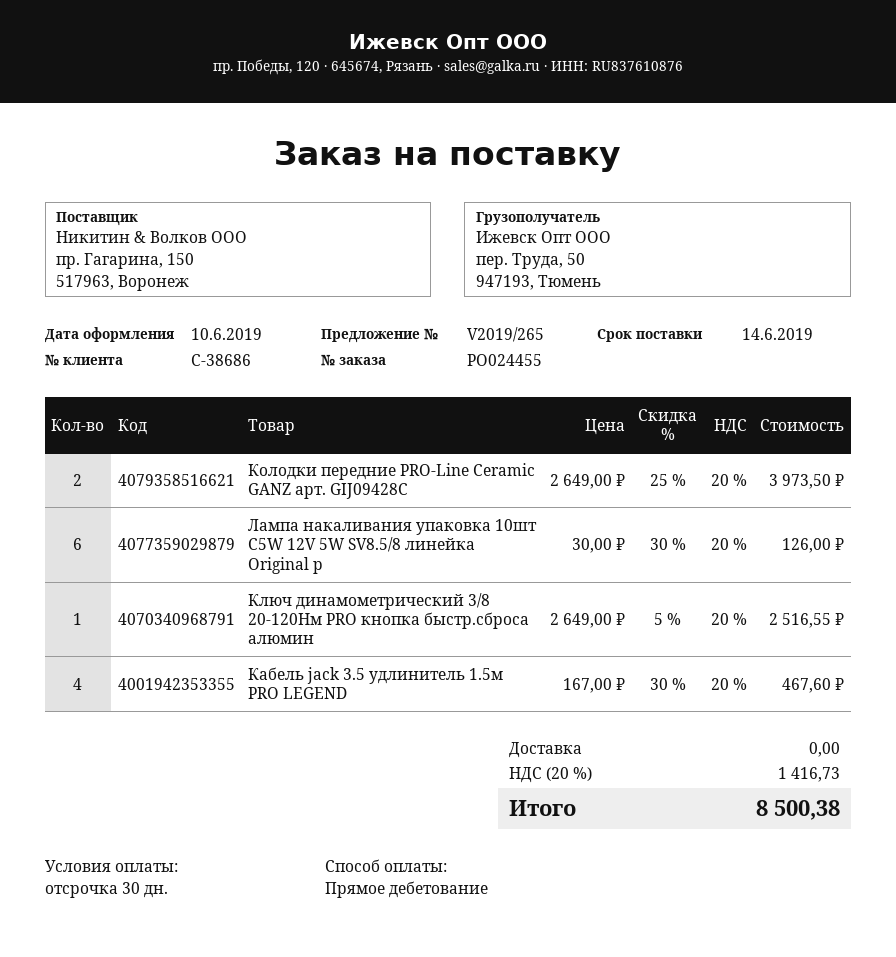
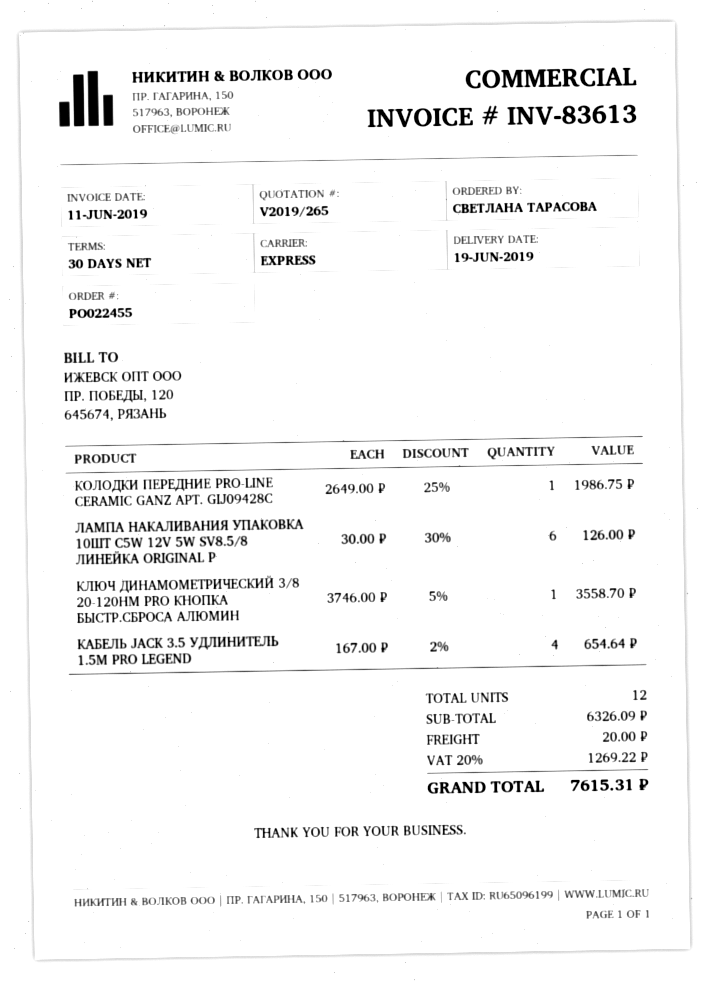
order number: PO024455 -> PO022455
delivery date: 2019-06-14 -> 2019-06-19
Колодки передние PRO-Line Ceramic GANZ арт. GIJ09428C: 2 x 2649.00 - 25% = 3973.50 -> 1 x 2649.00 - 25% = 1986.75
Ключ динамометрический 3/8 20-120Нм PRO кнопка быстр.сброса алюмин: 1 x 2649.00 - 5% = 2516.55 -> 1 x 3746.00 - 5% = 3558.70
Кабель jack 3.5 удлинитель 1.5м PRO LEGEND: 4 x 167.00 - 30% = 467.60 -> 4 x 167.00 - 2% = 654.64
shipping: 0.00 -> 20.00
tax: 20% = 1416.73 -> 20% = 1269.22
total: 8500.38 -> 7615.31

